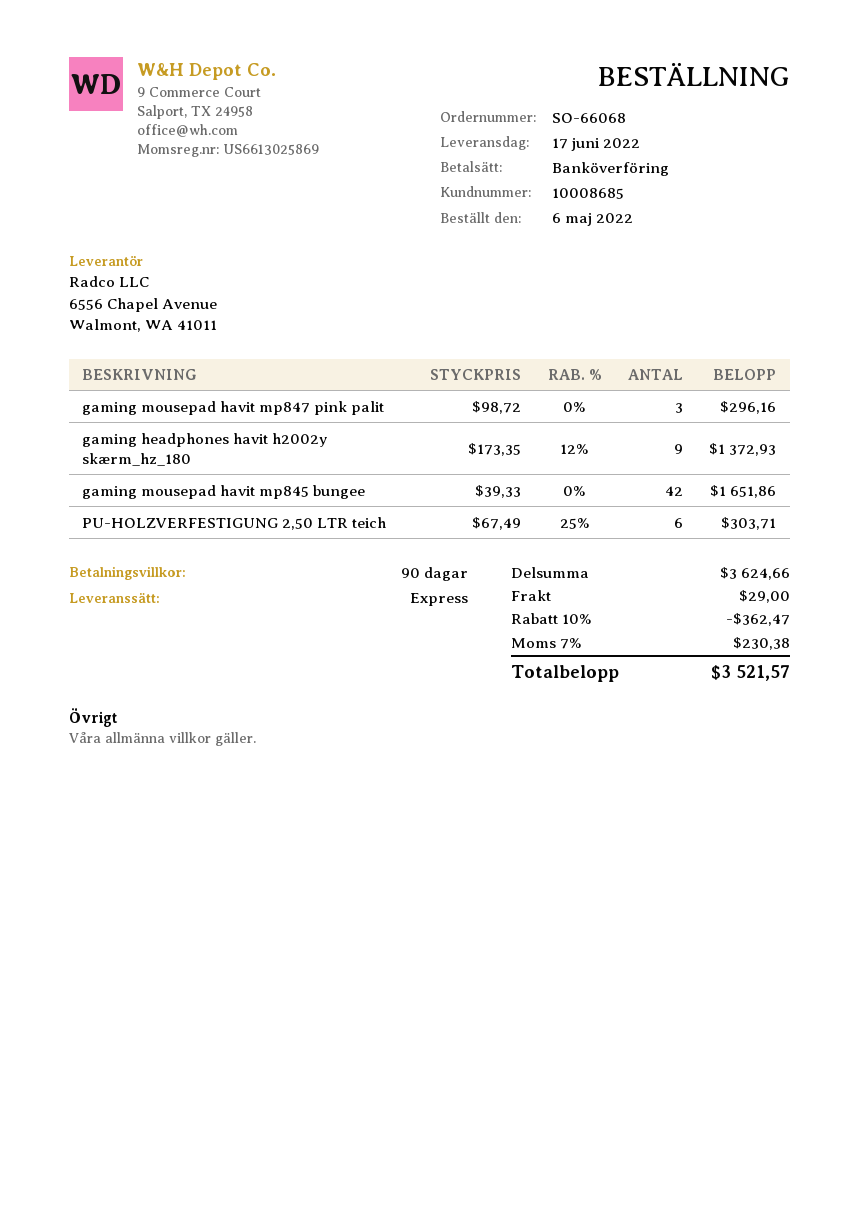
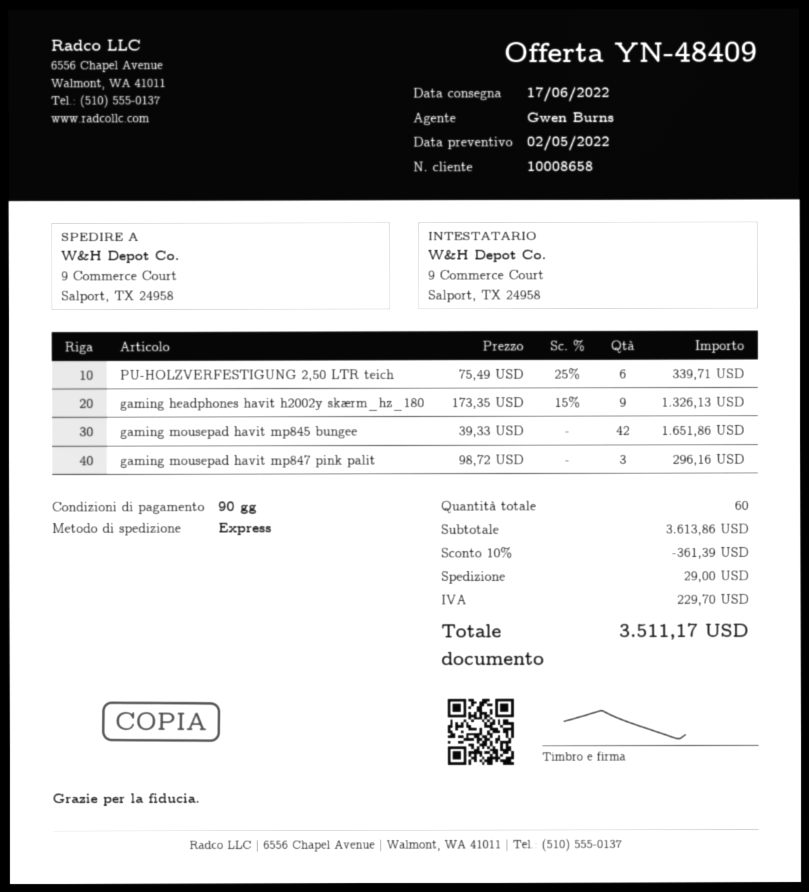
customer number: 10008685 -> 10008658
gaming headphones havit h2002y skærm_hz_180: 9 x 173.35 - 12% = 1372.93 -> 9 x 173.35 - 15% = 1326.13
PU-HOLZVERFESTIGUNG 2,50 LTR teich: 6 x 67.49 - 25% = 303.71 -> 6 x 75.49 - 25% = 339.71
subtotal: 3624.66 -> 3613.86
discount: 10% = 362.47 -> 10% = 361.39
tax: 230.38 -> 229.70
total: 3521.57 -> 3511.17

